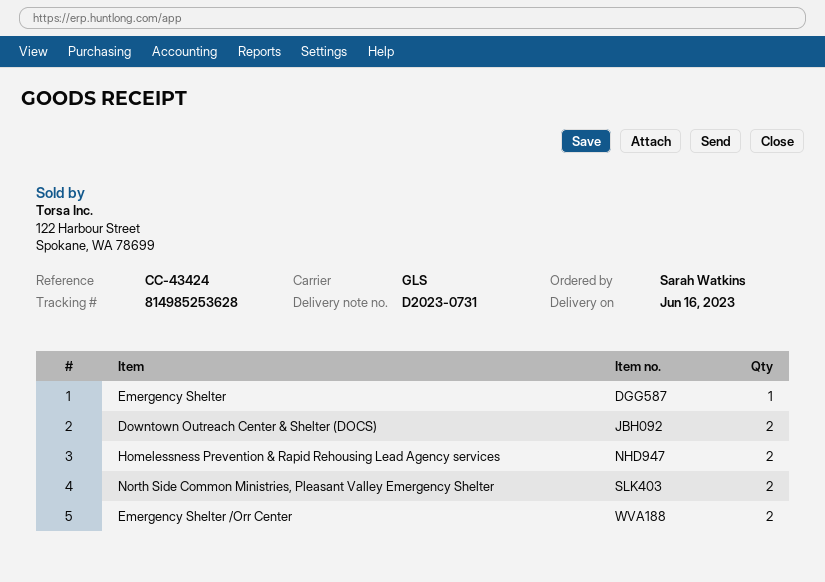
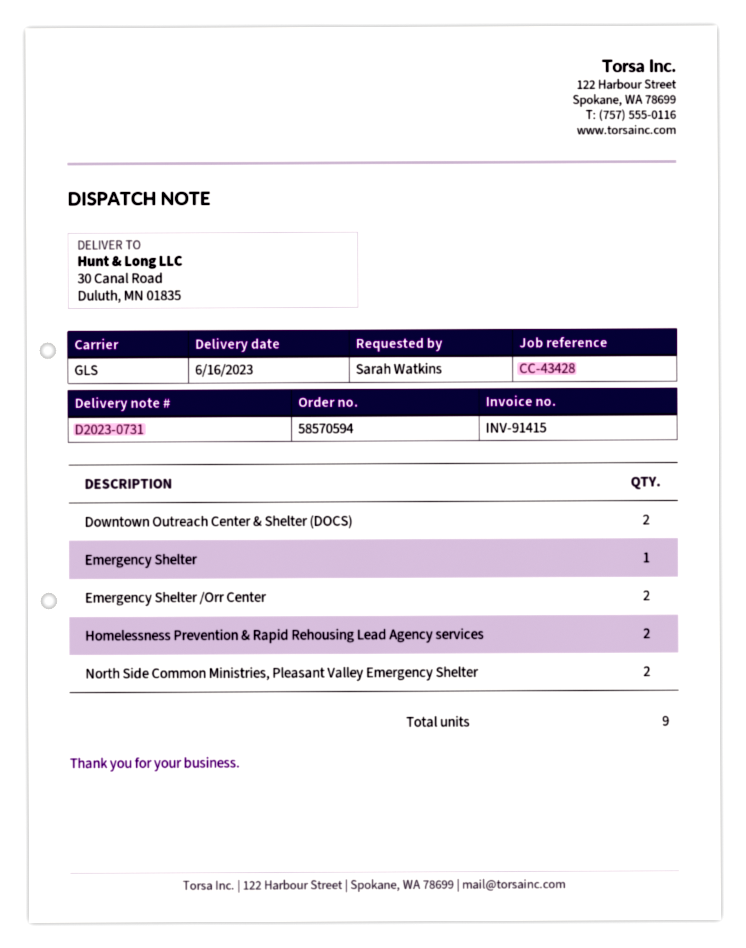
reference: CC-43424 -> CC-43428

